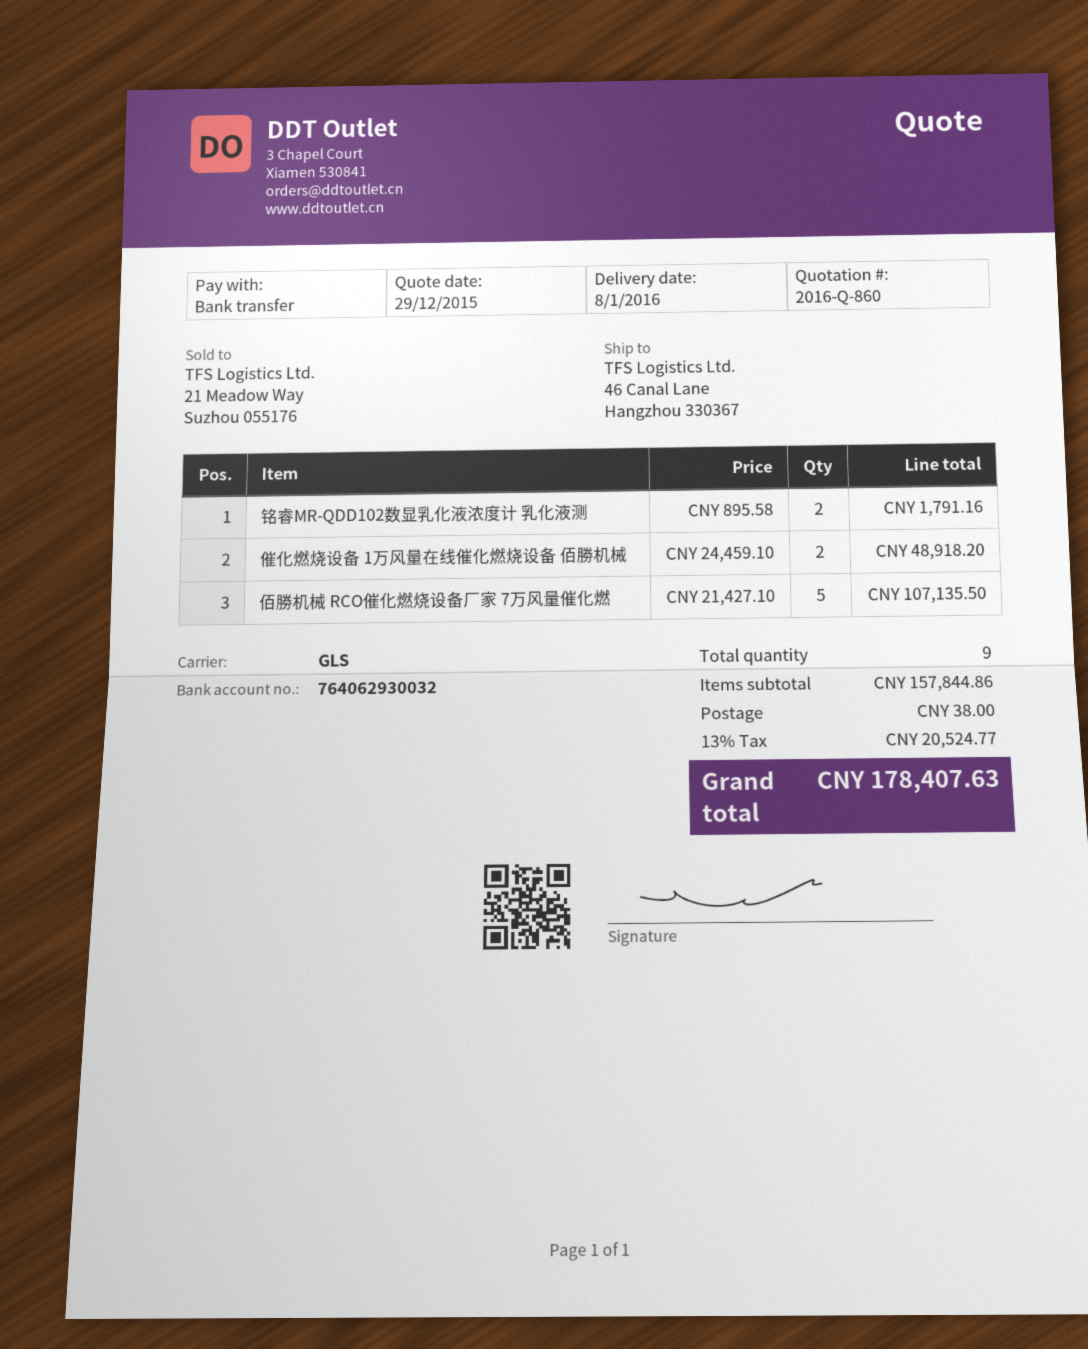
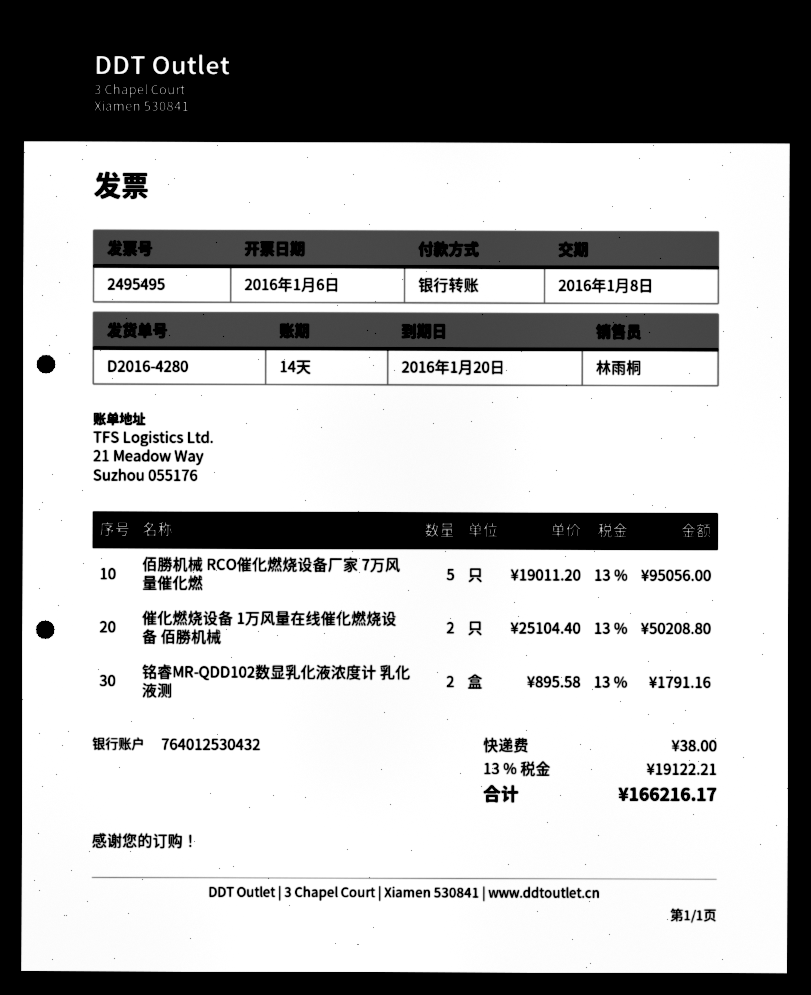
bank account: 764062930032 -> 764012530432
催化燃烧设备 1万风量在线催化燃烧设备 佰勝机械: 2 x 24459.10 = 48918.20 -> 2 x 25104.40 = 50208.80
佰勝机械 RCO催化燃烧设备厂家 7万风量催化燃: 5 x 21427.10 = 107135.50 -> 5 x 19011.20 = 95056.00
tax: 13% = 20524.77 -> 13% = 19122.21
total: 178407.63 -> 166216.17

